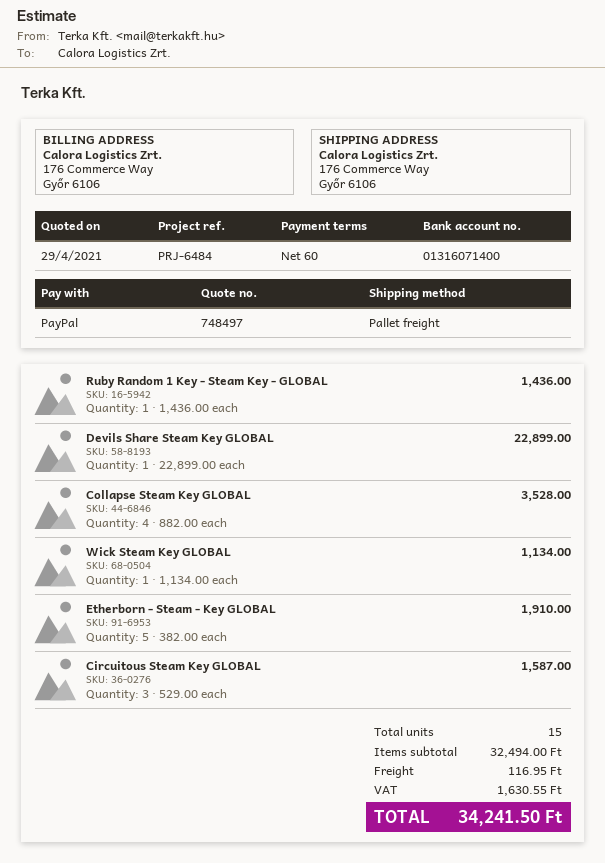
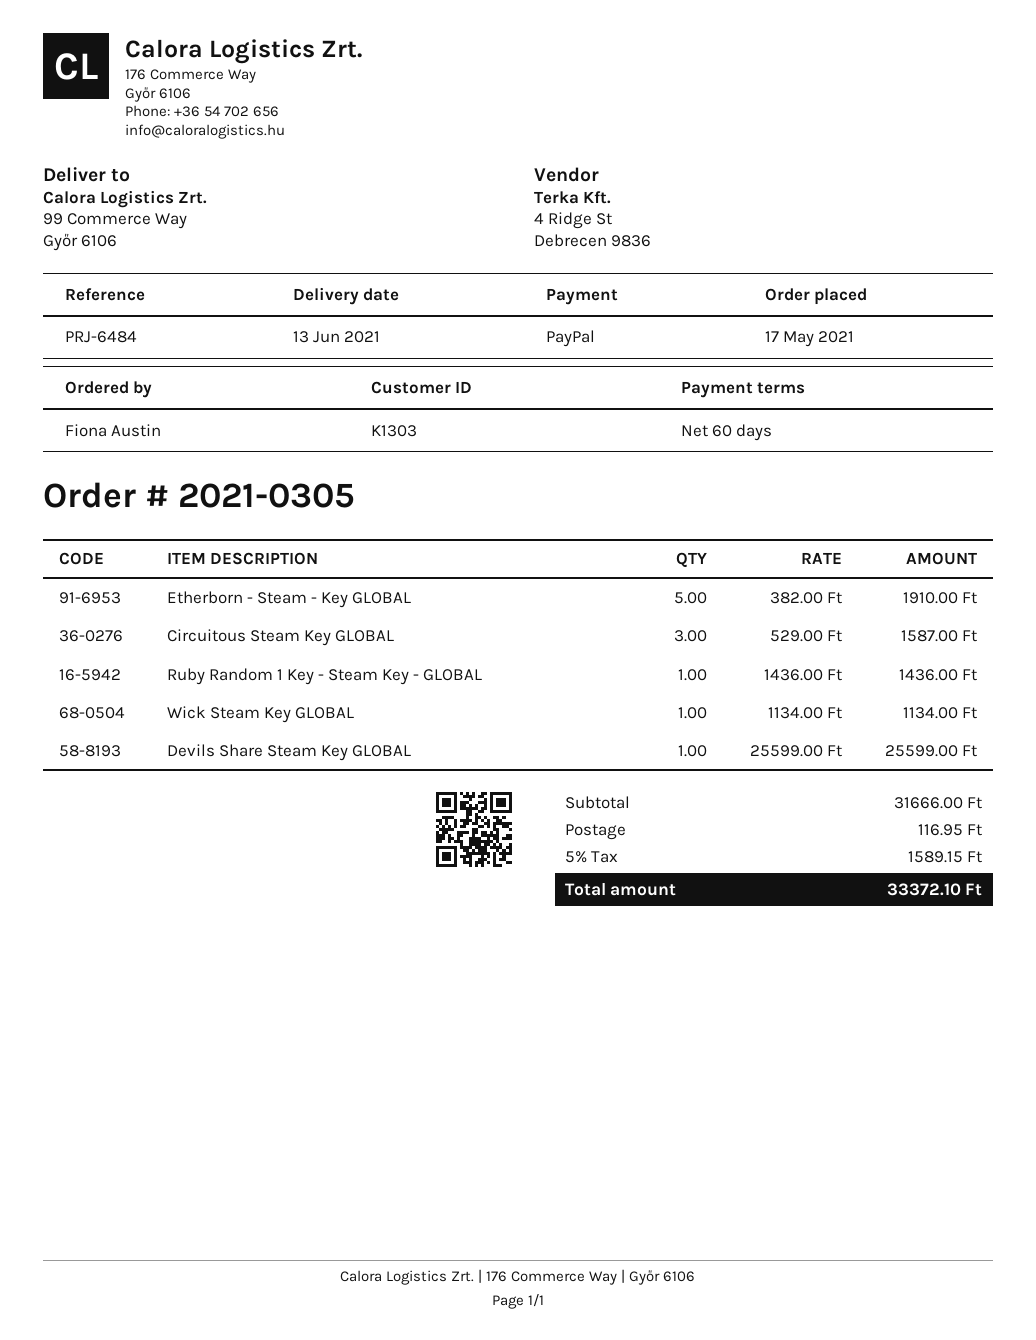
ship to: 176 Commerce Way, Győr 6106 -> 99 Commerce Way, Győr 6106
Devils Share Steam Key GLOBAL: 1 x 22899.00 = 22899.00 -> 1 x 25599.00 = 25599.00
Collapse Steam Key GLOBAL: 4 x 882.00 = 3528.00 -> none
subtotal: 32494.00 -> 31666.00
tax: 1630.55 -> 1589.15
total: 34241.50 -> 33372.10

